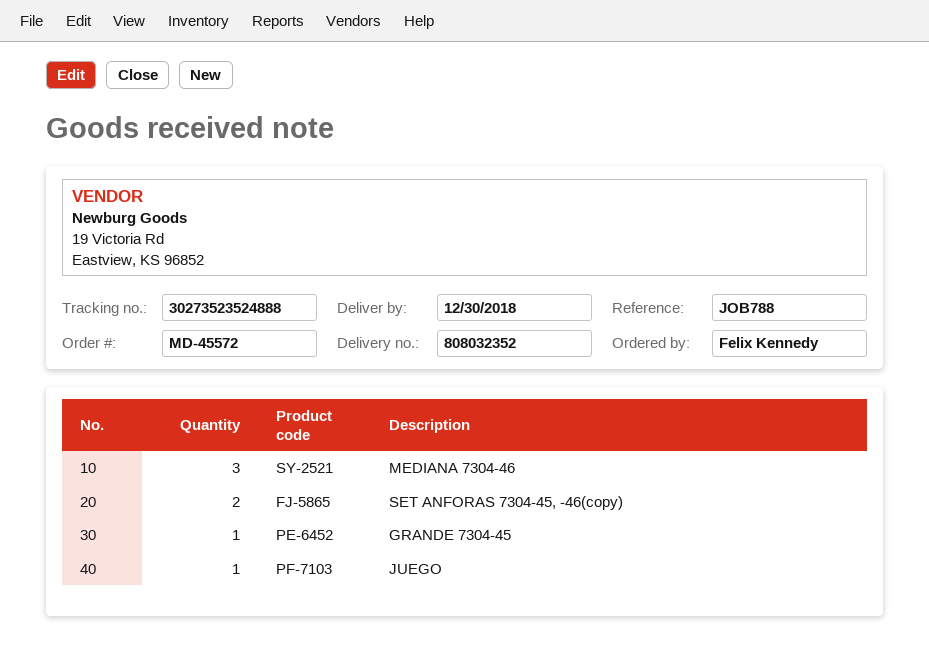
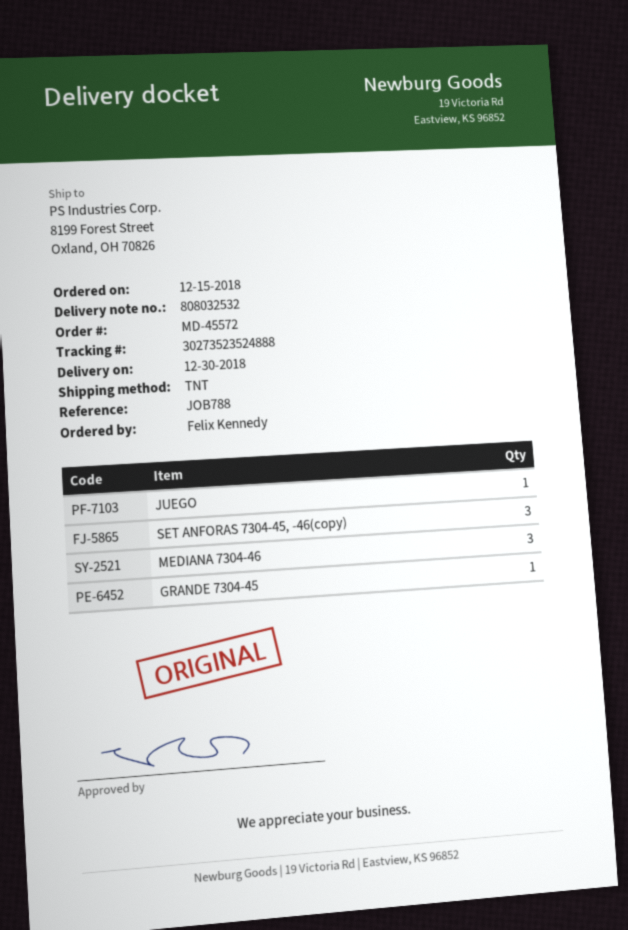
delivery note number: 808032352 -> 808032532
SET ANFORAS 7304-45, -46(copy): 2 -> 3

